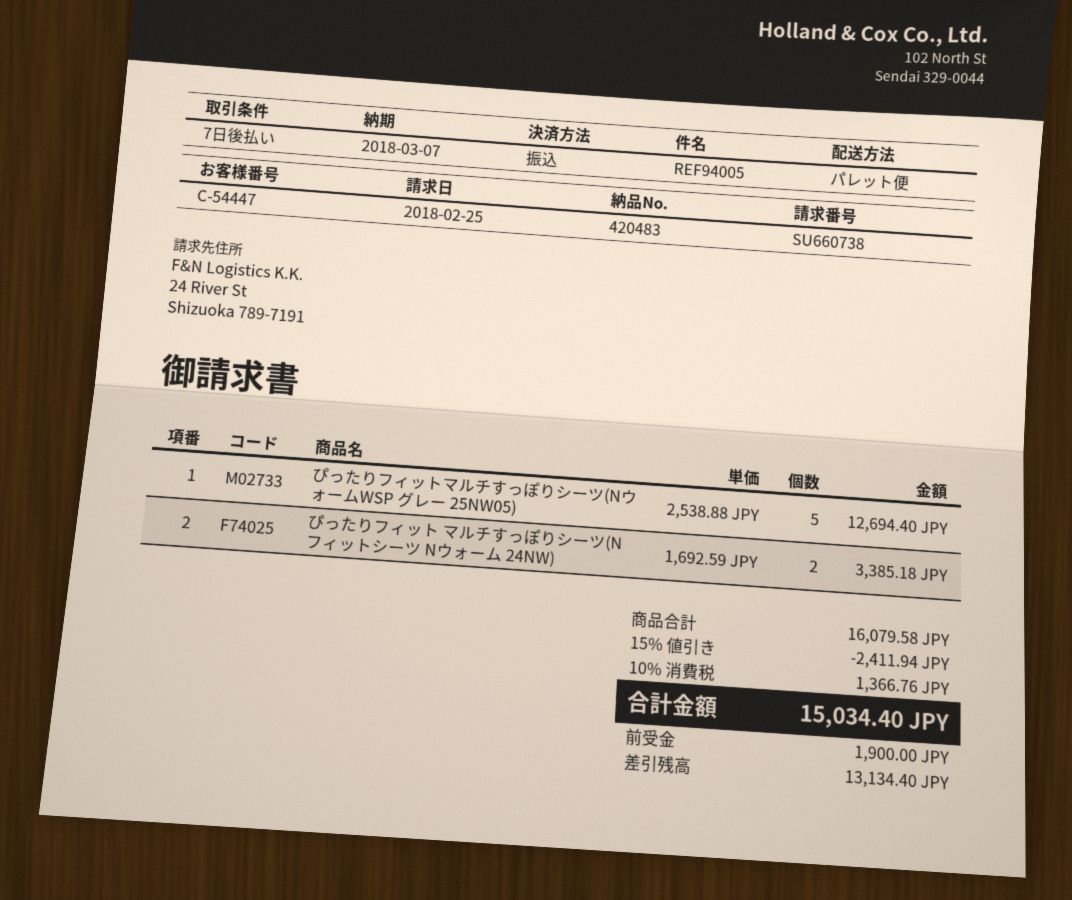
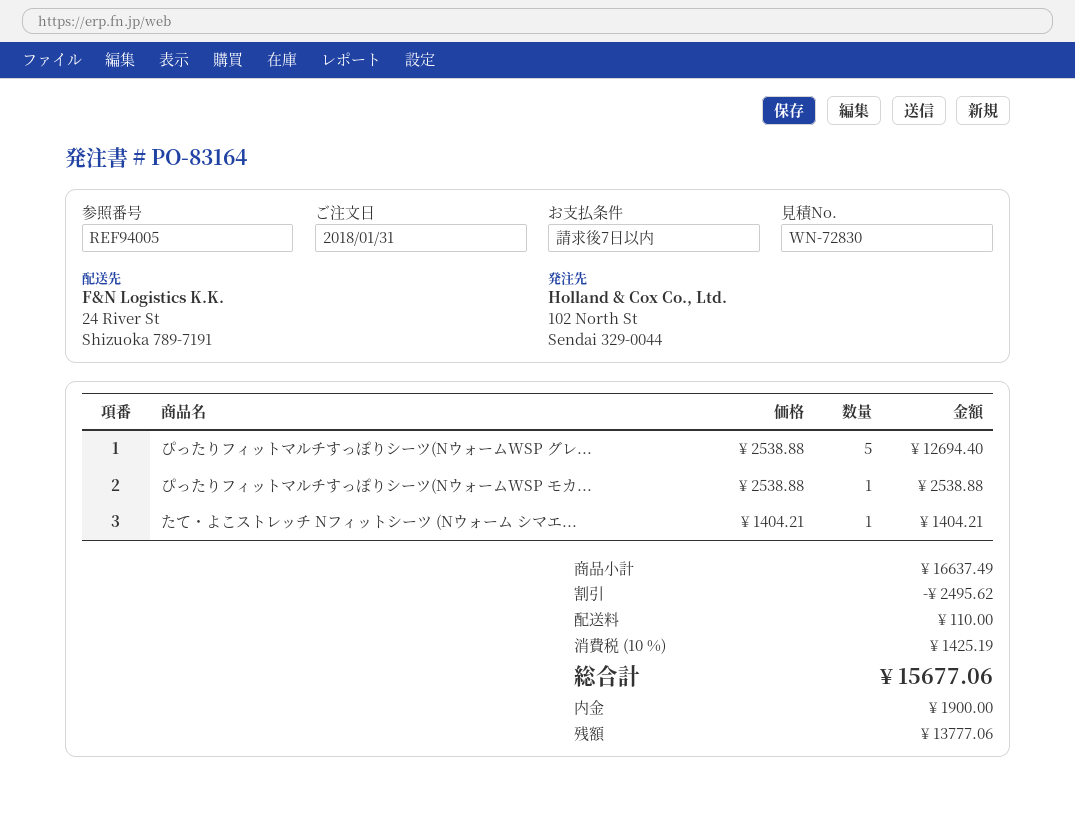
ぴったりフィット マルチすっぽりシーツ(Nフィットシーツ Nウォーム 24NW): 2 x 1692.59 = 3385.18 -> none
ぴったりフィットマルチすっぽりシーツ(NウォームWSP モカ...: none -> 1 x 2538.88 = 2538.88
たて・よこストレッチ Nフィットシーツ (Nウォーム シマエ...: none -> 1 x 1404.21 = 1404.21
subtotal: 16079.58 -> 16637.49
discount: 2411.94 -> 2495.62
shipping: none -> 110.00
tax: 10% = 1366.76 -> 10% = 1425.19
total: 15034.40 -> 15677.06
balance: 13134.40 -> 13777.06

